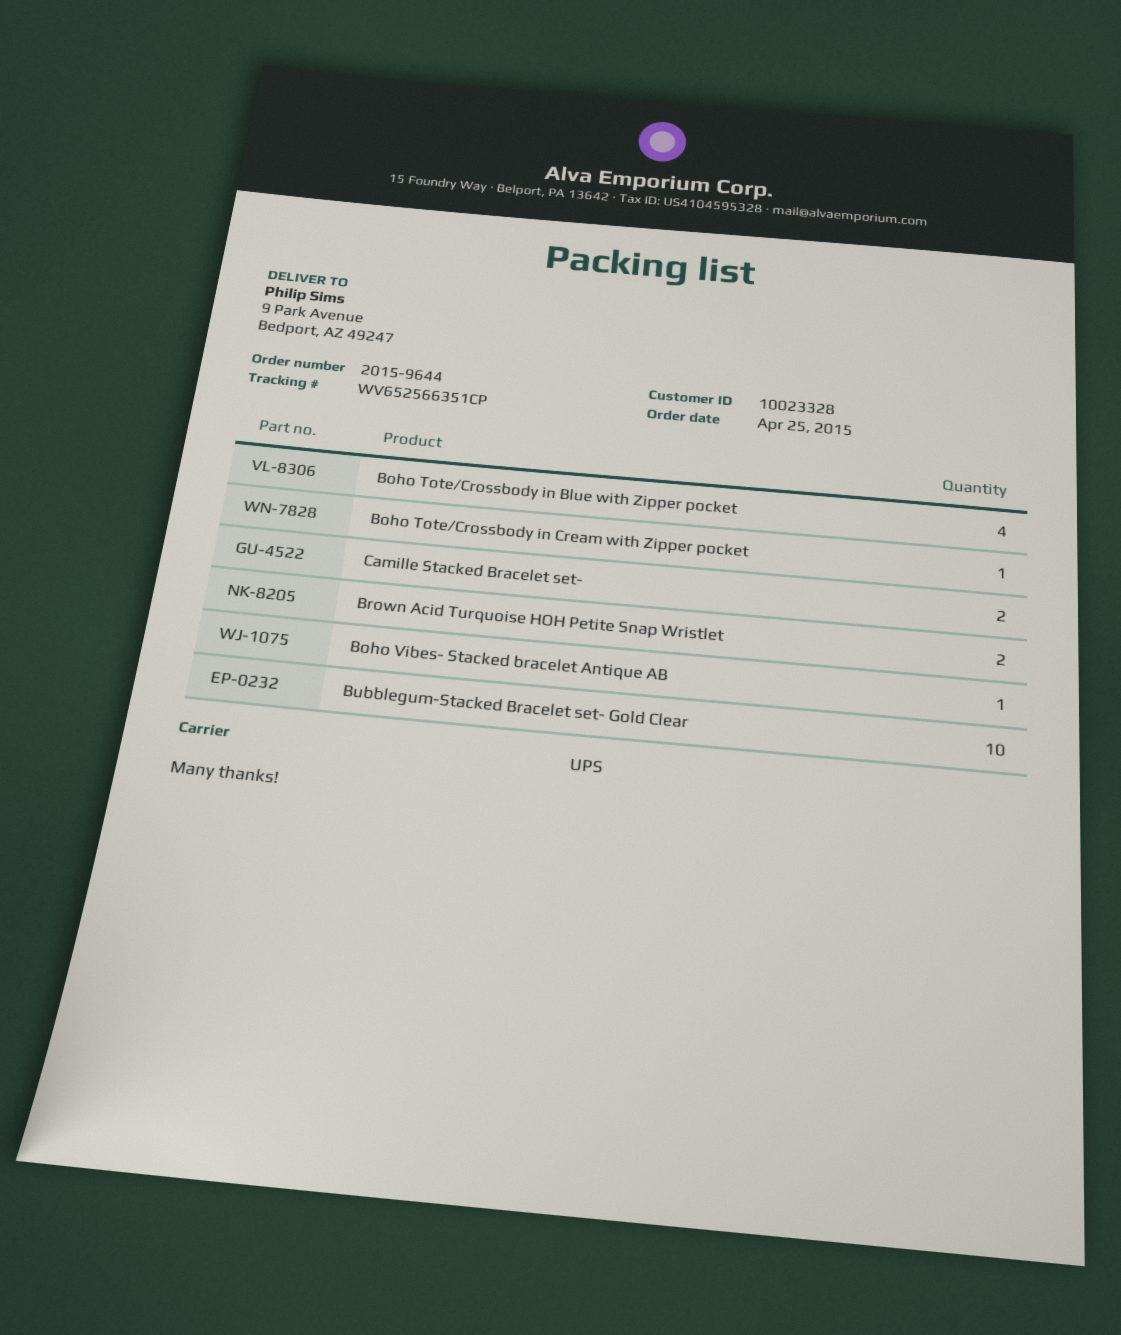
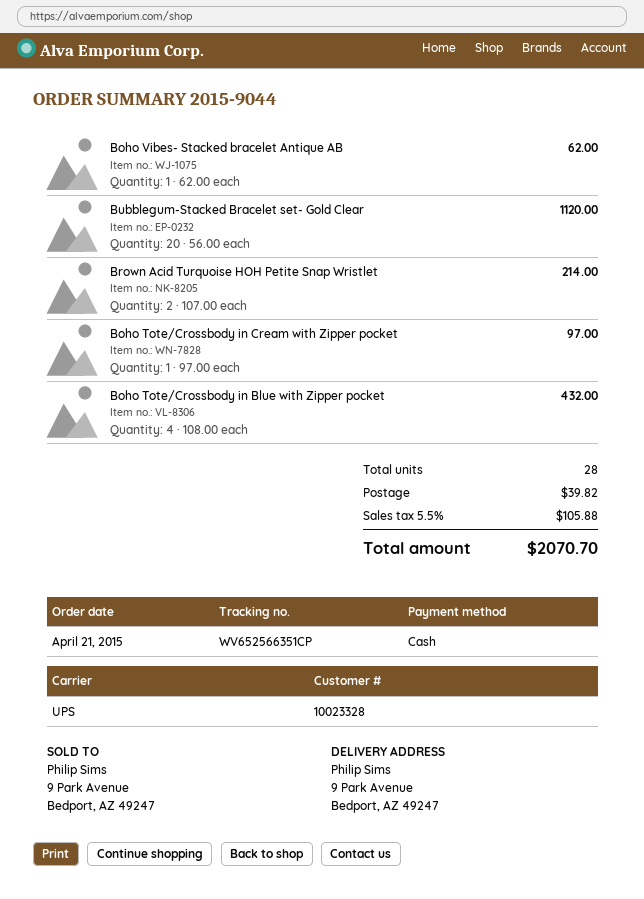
order number: 2015-9644 -> 2015-9044
order date: 2015-04-25 -> 2015-04-21
Camille Stacked Bracelet set-: 2 -> none
Bubblegum-Stacked Bracelet set- Gold Clear: 10 -> 20

